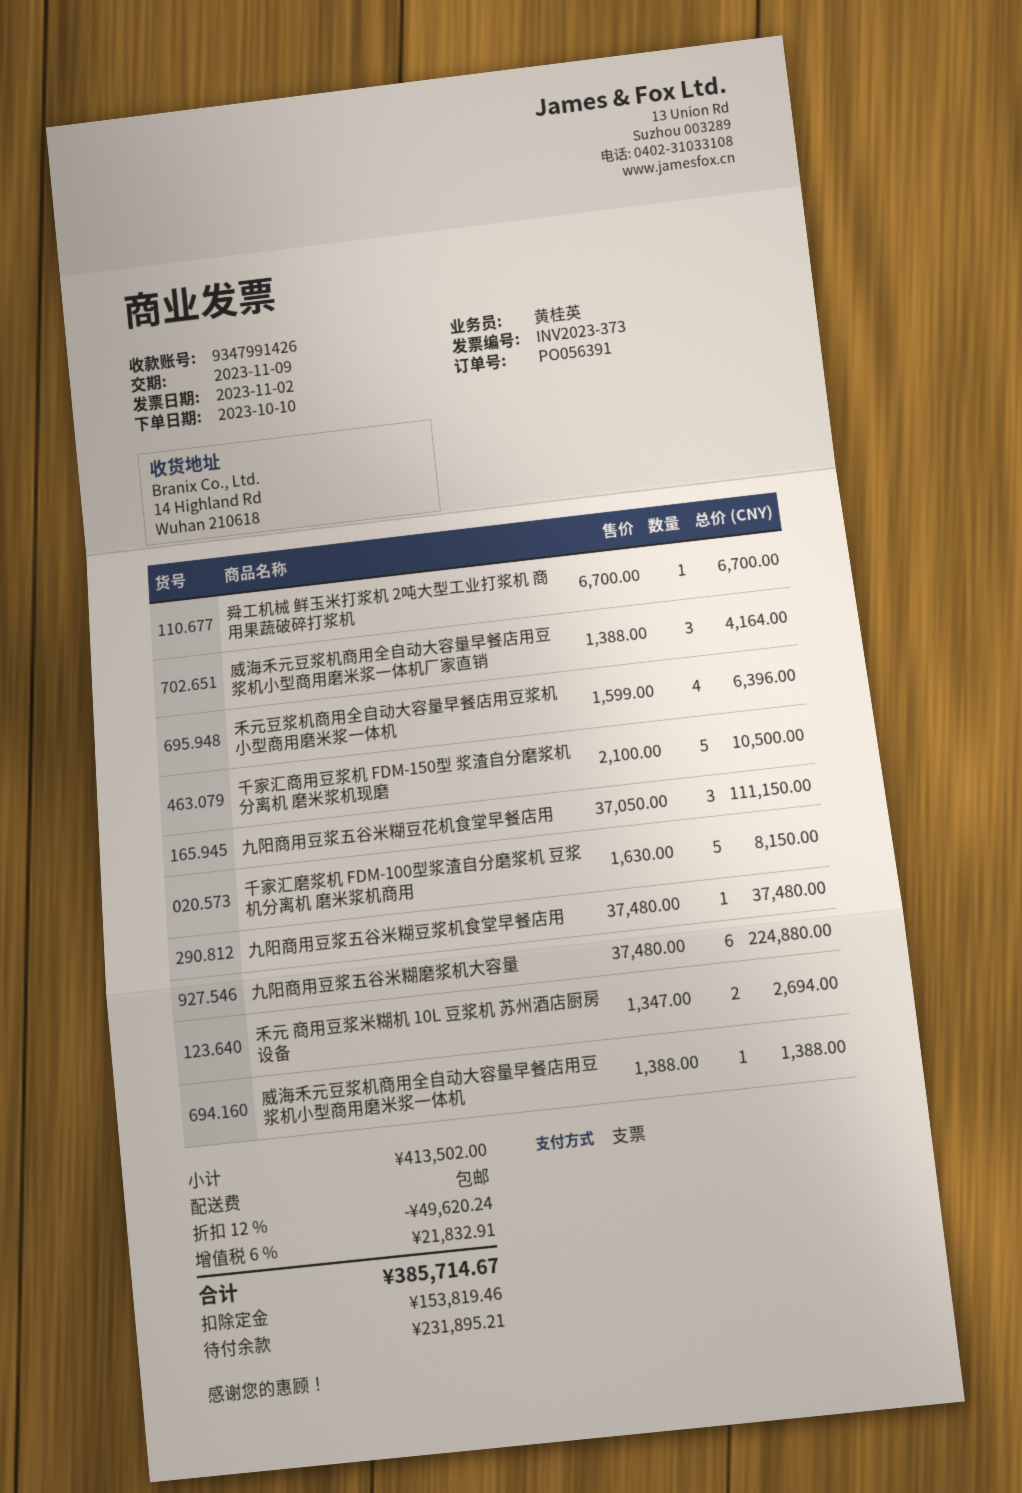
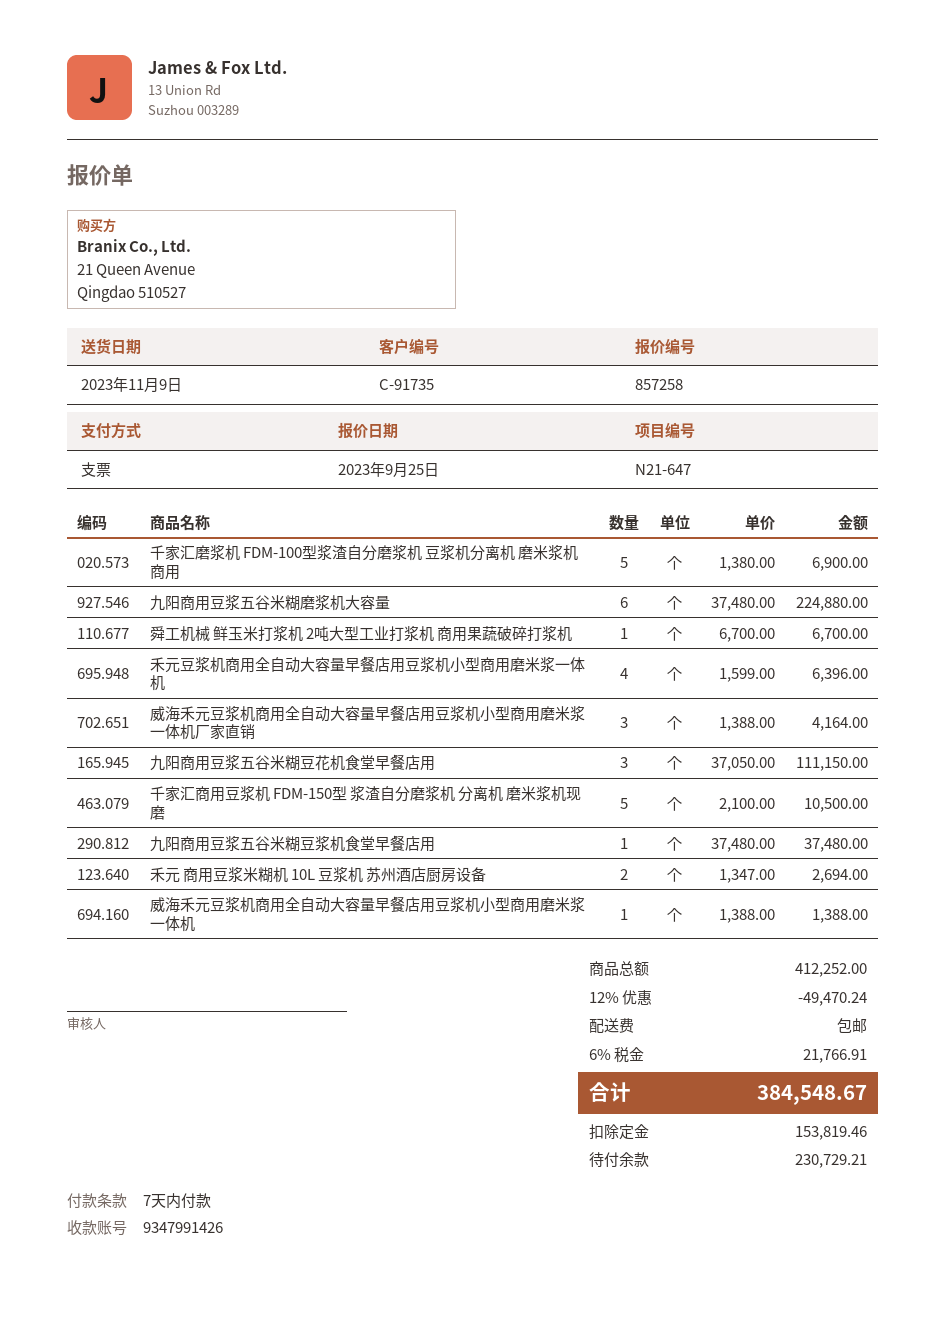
千家汇磨浆机 FDM-100型浆渣自分磨浆机 豆浆机分离机 磨米浆机商用: 5 x 1630.00 = 8150.00 -> 5 x 1380.00 = 6900.00
subtotal: 413502.00 -> 412252.00
discount: 12% = 49620.24 -> 12% = 49470.24
tax: 6% = 21832.91 -> 6% = 21766.91
total: 385714.67 -> 384548.67
balance: 231895.21 -> 230729.21

